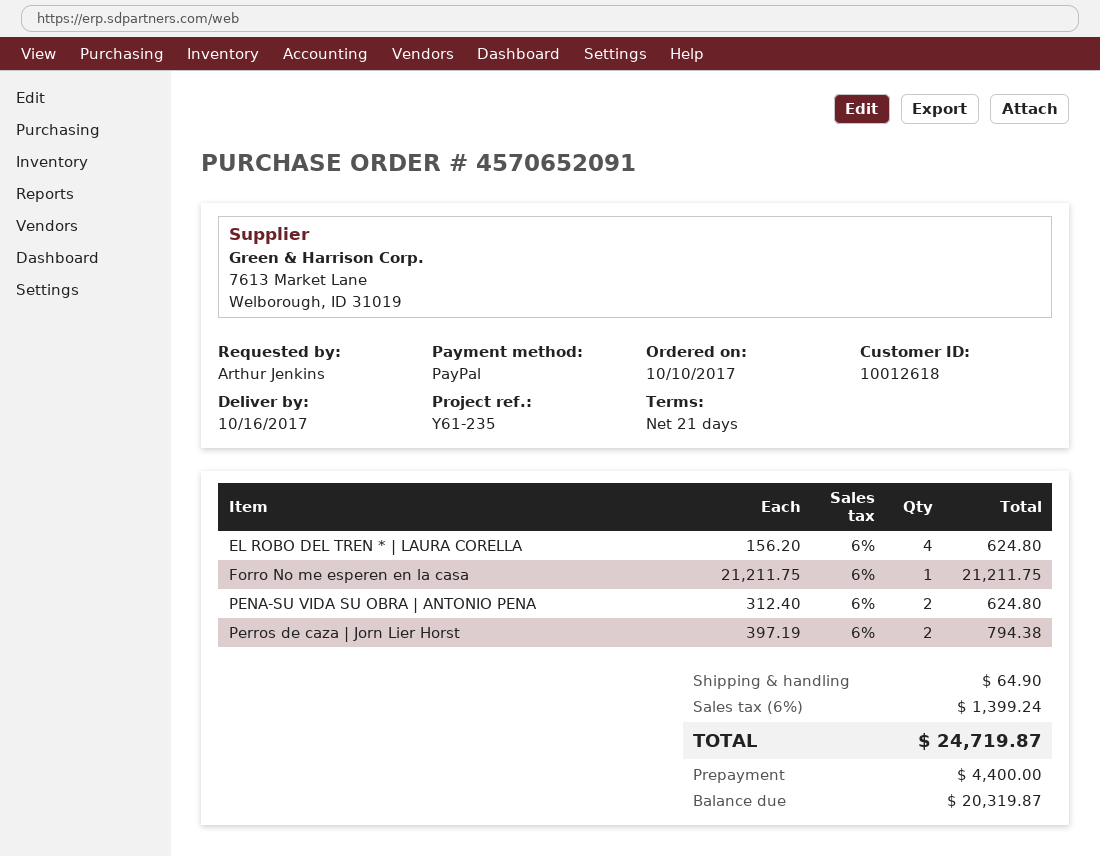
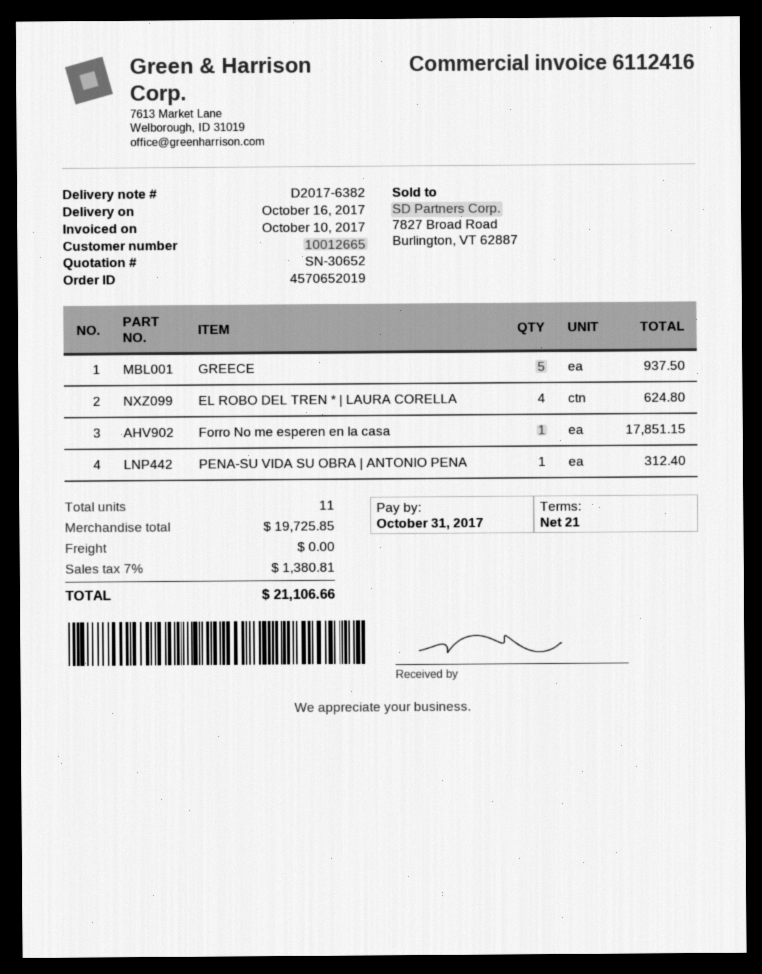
order number: 4570652091 -> 4570652019
customer number: 10012618 -> 10012665
Forro No me esperen en la casa: 1 for 21211.75 -> 1 for 17851.15
PENA-SU VIDA SU OBRA | ANTONIO PENA: 2 for 624.80 -> 1 for 312.40
Perros de caza | Jorn Lier Horst: 2 for 794.38 -> none
GREECE: none -> 5 for 937.50
shipping: 64.90 -> 0.00
tax: 6% = 1399.24 -> 7% = 1380.81
total: 24719.87 -> 21106.66

